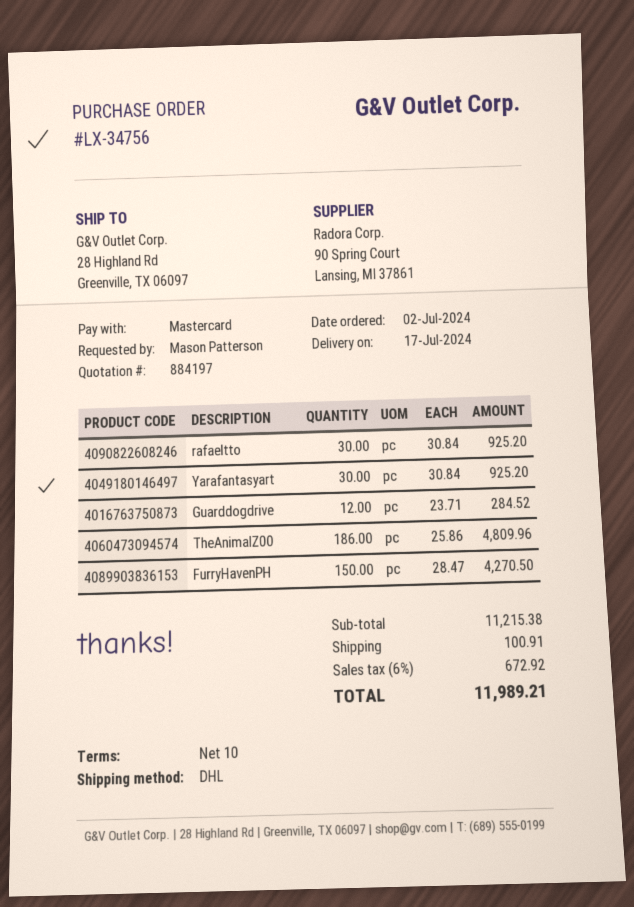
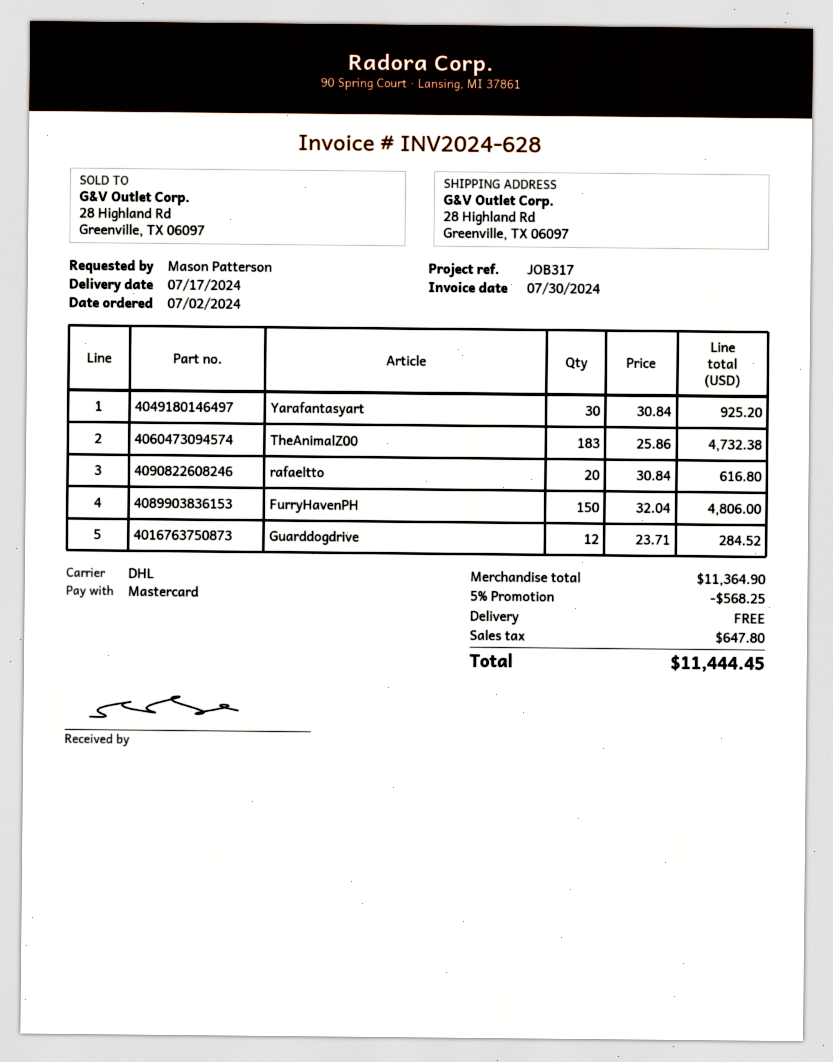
rafaeltto: 30 x 30.84 = 925.20 -> 20 x 30.84 = 616.80
TheAnimalZ00: 186 x 25.86 = 4809.96 -> 183 x 25.86 = 4732.38
FurryHavenPH: 150 x 28.47 = 4270.50 -> 150 x 32.04 = 4806.00
subtotal: 11215.38 -> 11364.90
discount: none -> 5% = 568.25
shipping: 100.91 -> 0.00
tax: 672.92 -> 647.80
total: 11989.21 -> 11444.45

